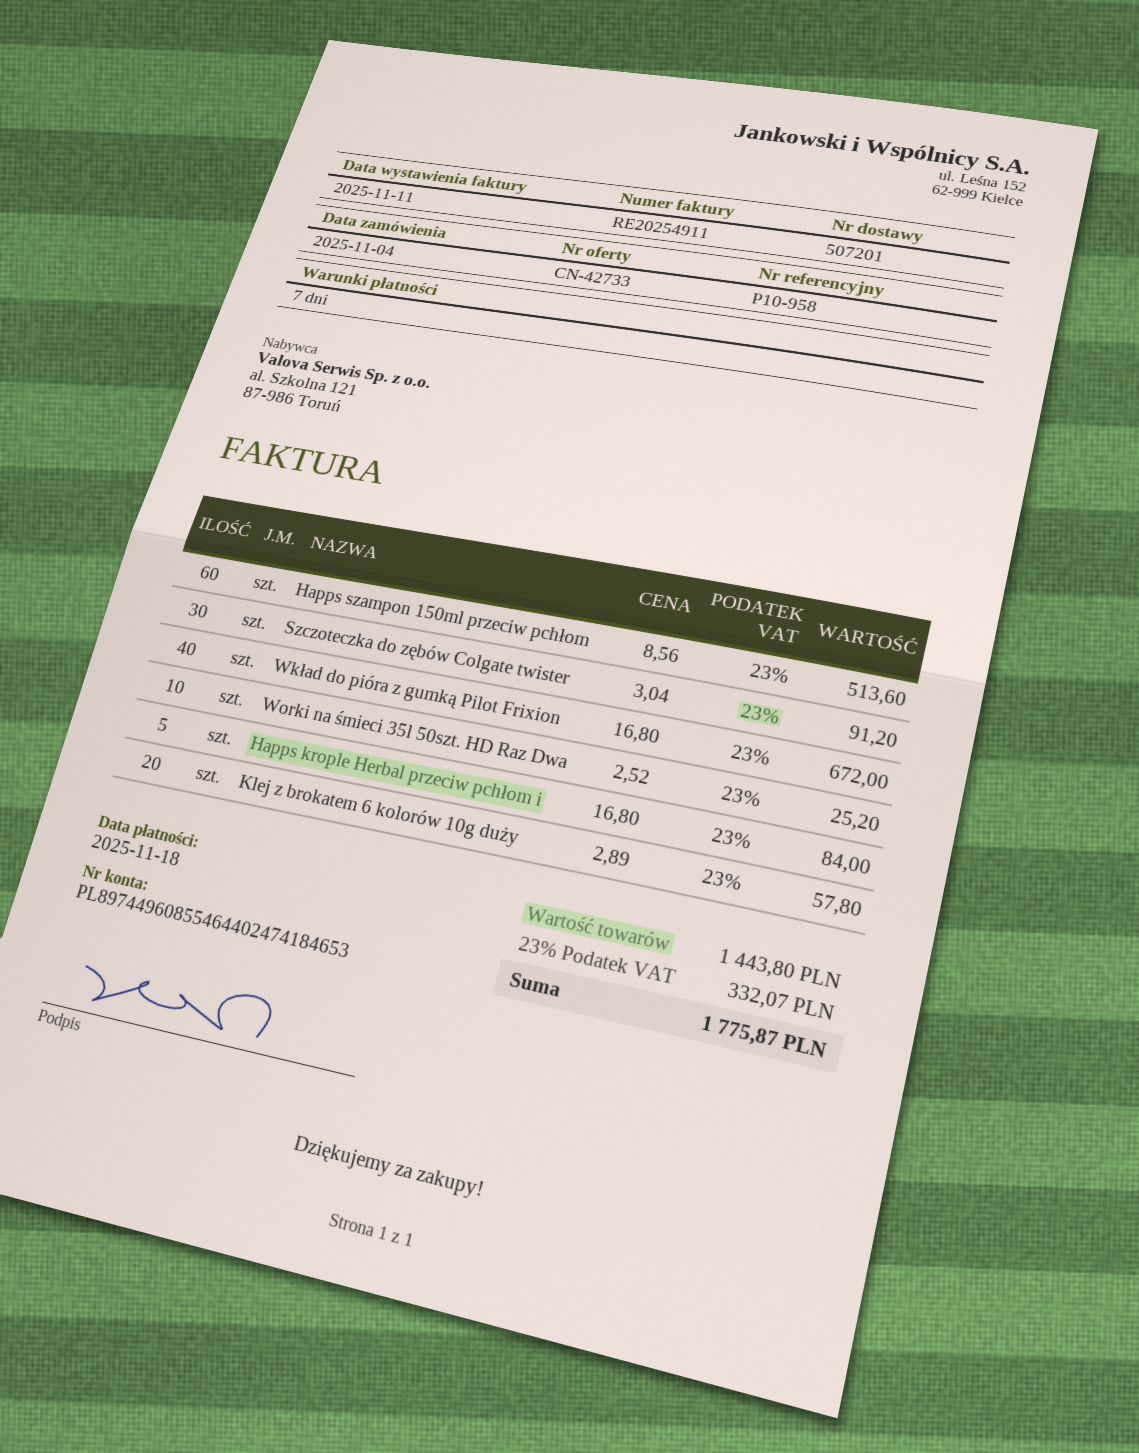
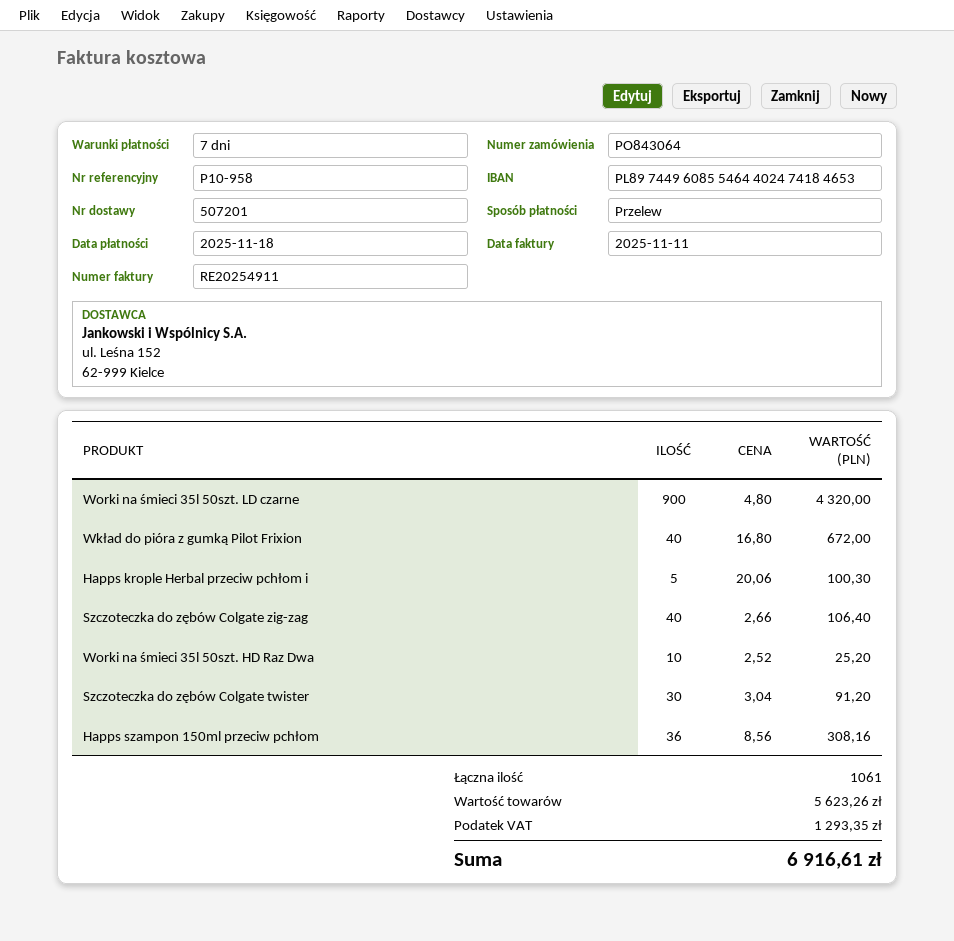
Happs szampon 150ml przeciw pchłom: 60 x 8.56 = 513.60 -> 36 x 8.56 = 308.16
Happs krople Herbal przeciw pchłom i: 5 x 16.80 = 84.00 -> 5 x 20.06 = 100.30
Klej z brokatem 6 kolorów 10g duży: 20 x 2.89 = 57.80 -> none
Worki na śmieci 35l 50szt. LD czarne: none -> 900 x 4.80 = 4320.00
Szczoteczka do zębów Colgate zig-zag: none -> 40 x 2.66 = 106.40
subtotal: 1443.80 -> 5623.26
tax: 332.07 -> 1293.35
total: 1775.87 -> 6916.61

